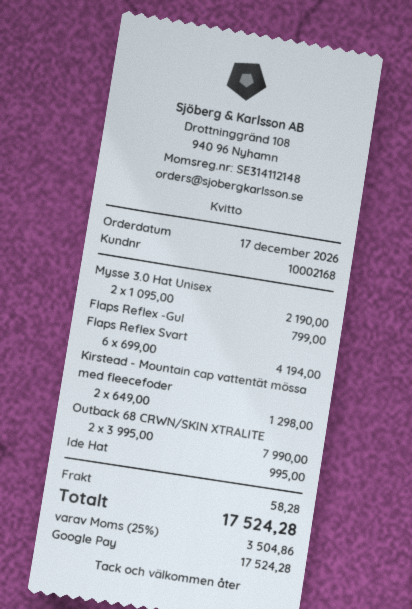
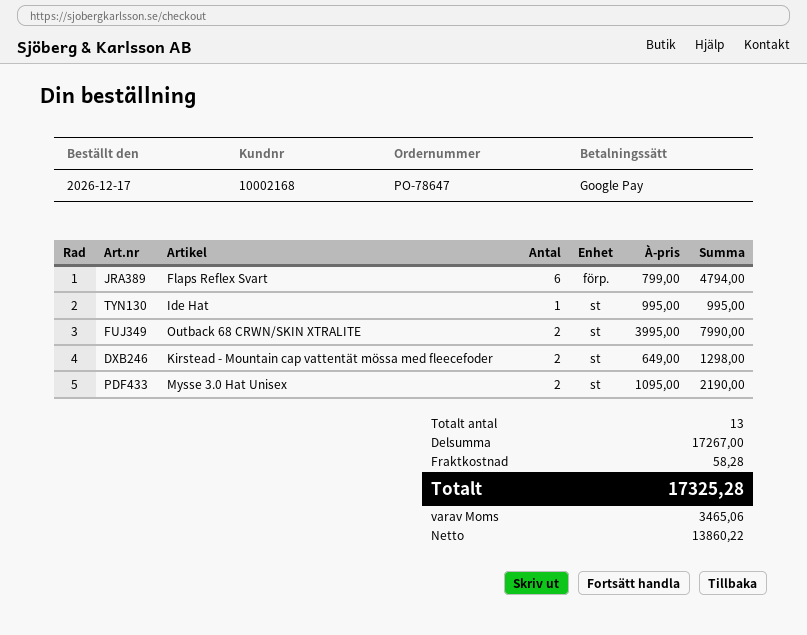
Flaps Reflex -Gul: 1 x 799.00 = 799.00 -> none
Flaps Reflex Svart: 6 x 699.00 = 4194.00 -> 6 x 799.00 = 4794.00
tax: 3504.86 -> 3465.06
total: 17524.28 -> 17325.28

